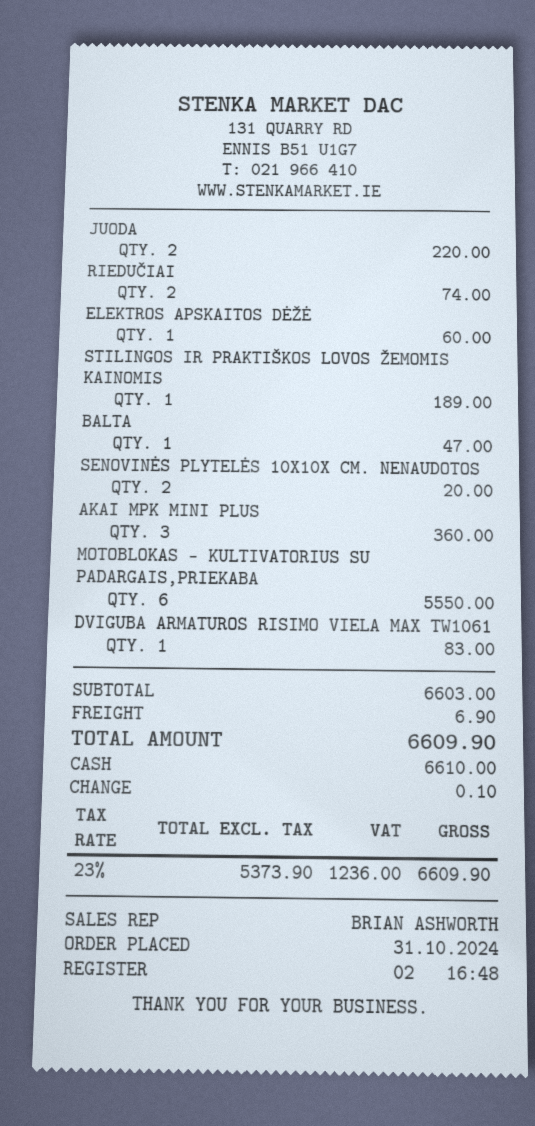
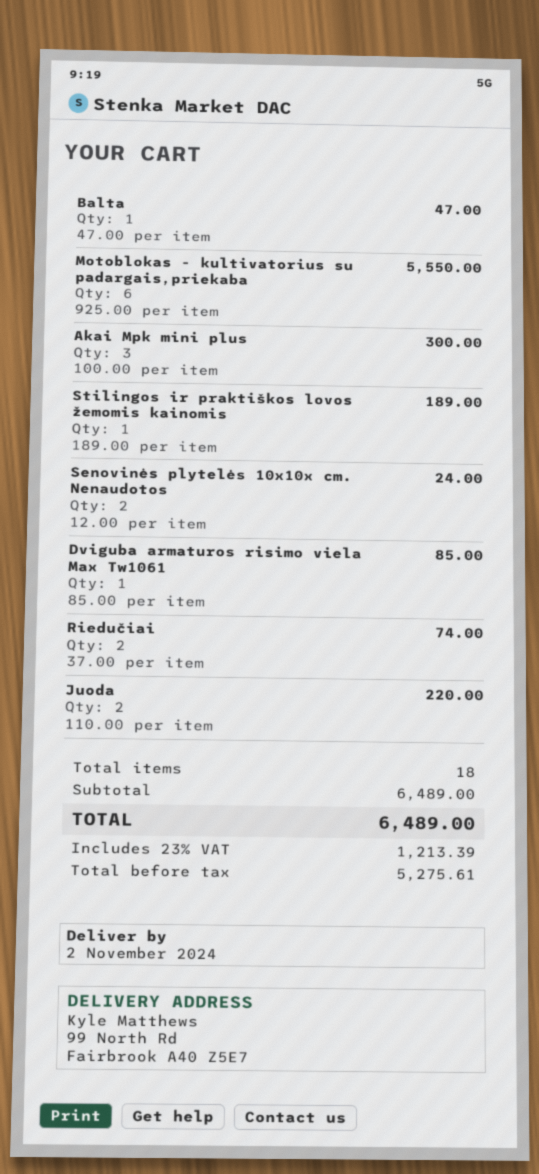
ELEKTROS APSKAITOS DĖŽĖ: 1 for 60.00 -> none
SENOVINĖS PLYTELĖS 10X10X CM. NENAUDOTOS: 2 for 20.00 -> 2 for 24.00
AKAI MPK MINI PLUS: 3 for 360.00 -> 3 for 300.00
DVIGUBA ARMATUROS RISIMO VIELA MAX TW1061: 1 for 83.00 -> 1 for 85.00
subtotal: 6603.00 -> 6489.00
shipping: 6.90 -> none
net: 5373.90 -> 5275.61
tax: 23% = 1236.00 -> 23% = 1213.39
total: 6609.90 -> 6489.00

